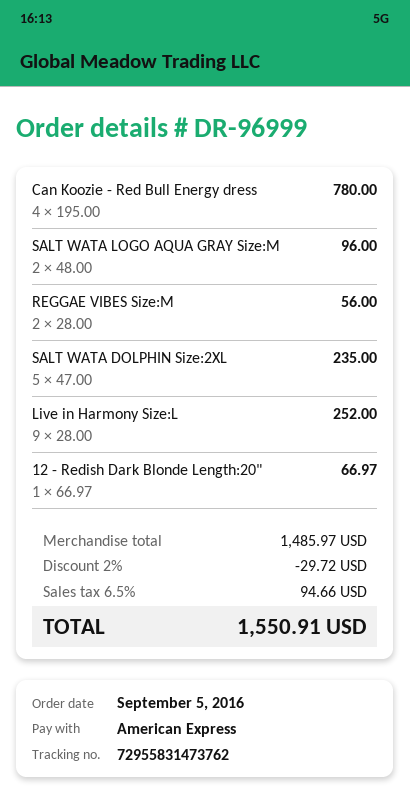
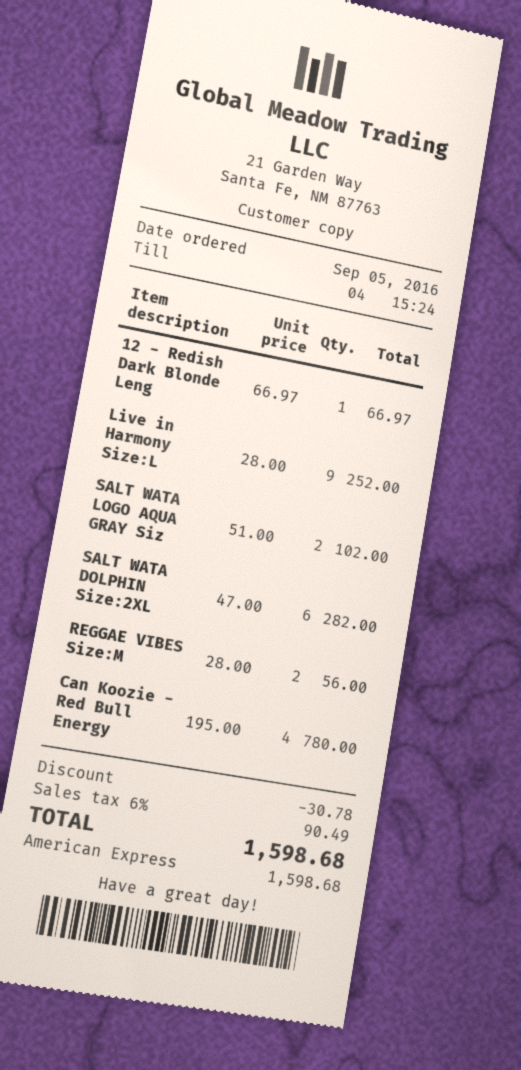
SALT WATA LOGO AQUA GRAY Size:M: 2 x 48.00 = 96.00 -> 2 x 51.00 = 102.00
SALT WATA DOLPHIN Size:2XL: 5 x 47.00 = 235.00 -> 6 x 47.00 = 282.00
discount: 29.72 -> 30.78
tax: 6.5% = 94.66 -> 6% = 90.49
total: 1550.91 -> 1598.68

